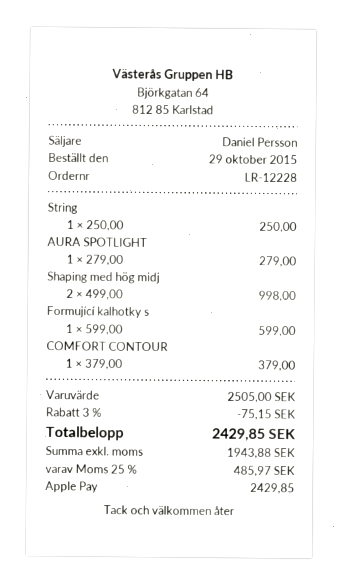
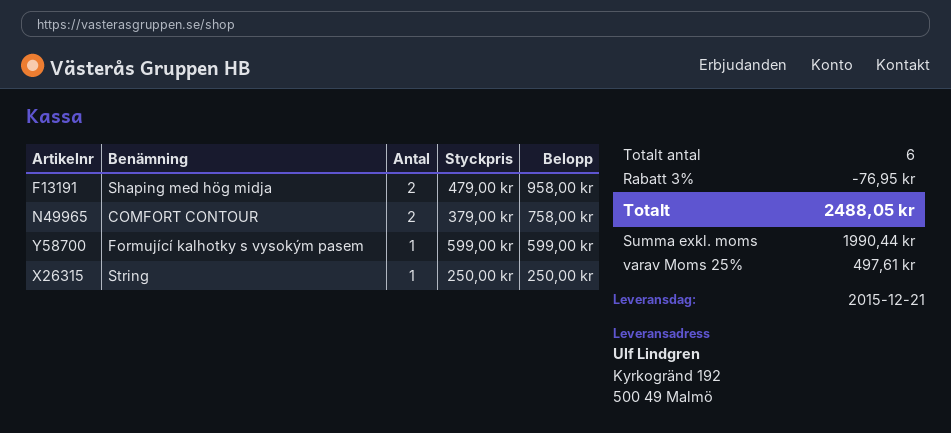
AURA SPOTLIGHT: 1 x 279.00 = 279.00 -> none
Shaping med hög midj: 2 x 499.00 = 998.00 -> 2 x 479.00 = 958.00
COMFORT CONTOUR: 1 x 379.00 = 379.00 -> 2 x 379.00 = 758.00
discount: 3% = 75.15 -> 3% = 76.95
net: 1943.88 -> 1990.44
tax: 25% = 485.97 -> 25% = 497.61
total: 2429.85 -> 2488.05

